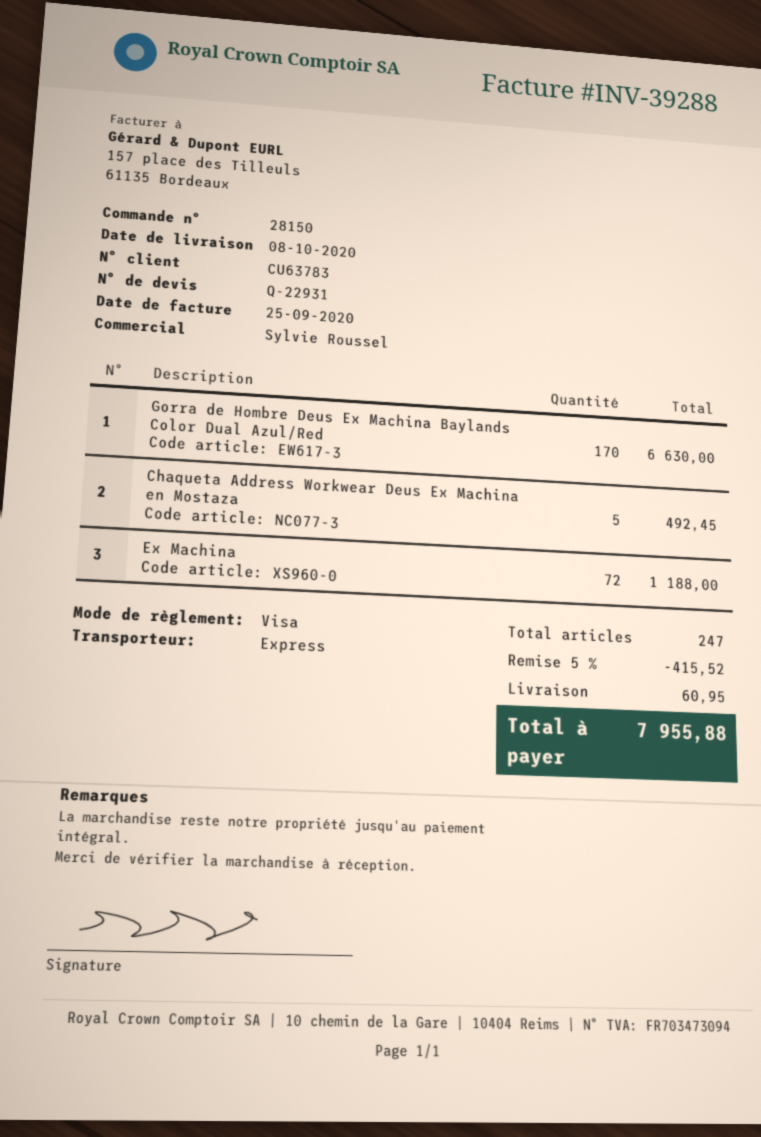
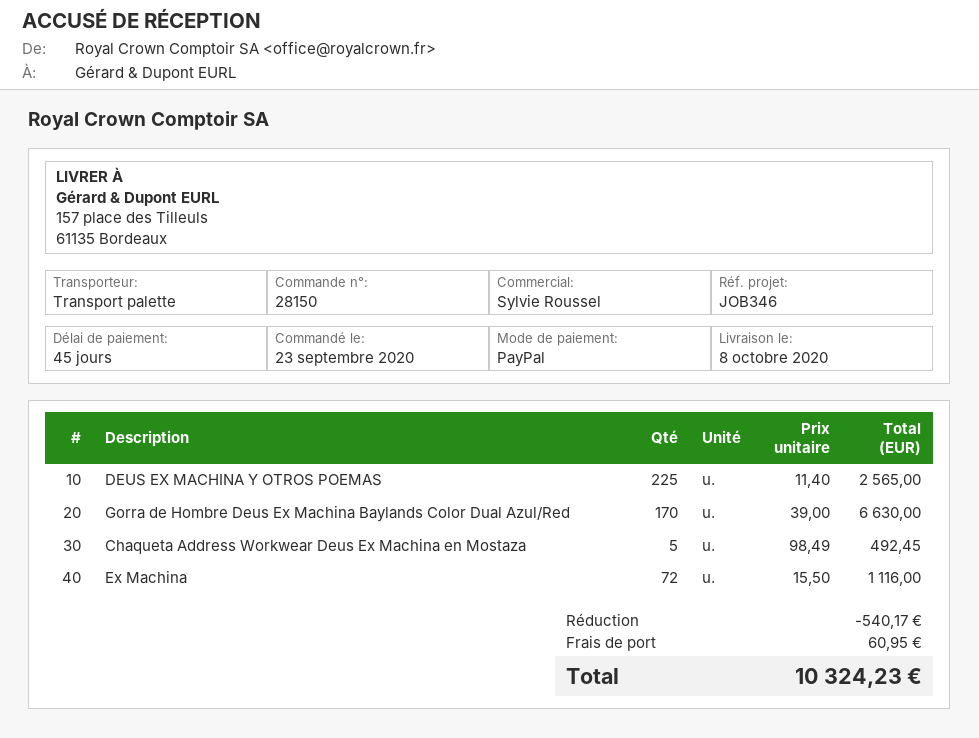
payment method: Visa -> PayPal
shipping method: express -> pallet freight
Ex Machina: 72 for 1188.00 -> 72 for 1116.00
DEUS EX MACHINA Y OTROS POEMAS: none -> 225 for 2565.00
discount: 415.52 -> 540.17
total: 7955.88 -> 10324.23

